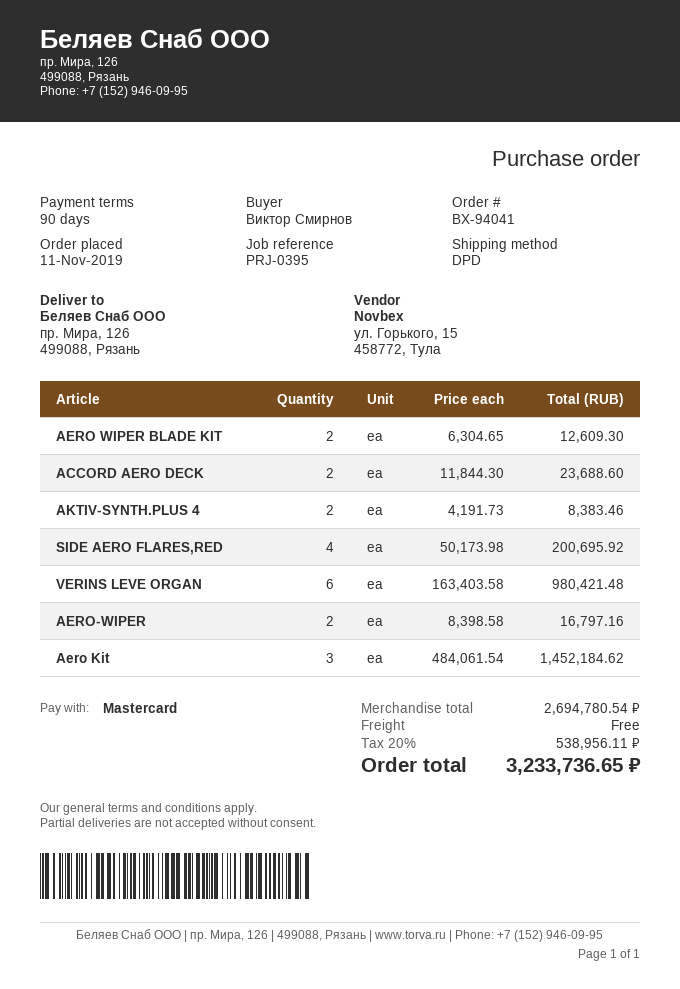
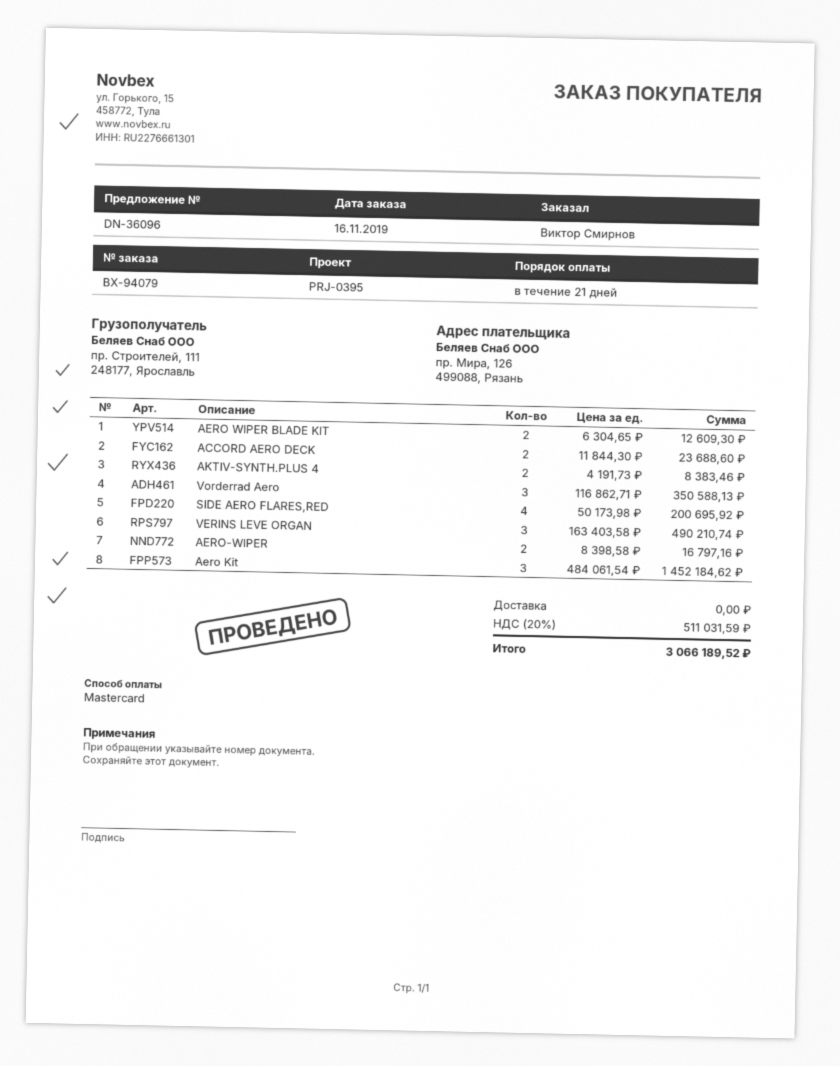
order number: BX-94041 -> BX-94079
order date: 2019-11-11 -> 2019-11-16
payment terms: 90 days -> 21 days
ship to: пр. Мира, 126, 499088, Рязань -> пр. Строителей, 111, 248177, Ярославль
VERINS LEVE ORGAN: 6 x 163403.58 = 980421.48 -> 3 x 163403.58 = 490210.74
Vorderrad Aero: none -> 3 x 116862.71 = 350588.13
tax: 20% = 538956.11 -> 20% = 511031.59
total: 3233736.65 -> 3066189.52

